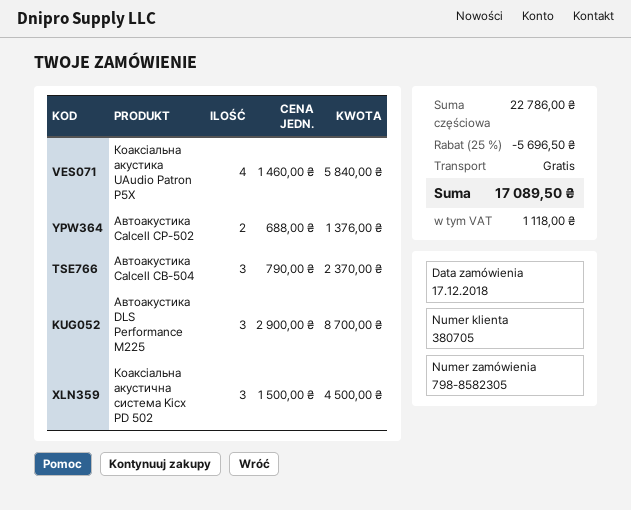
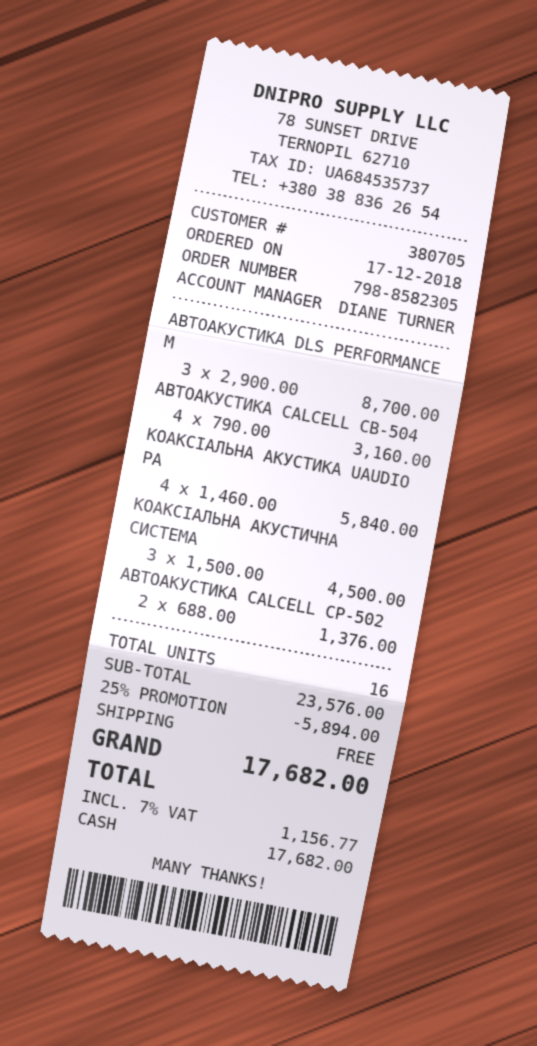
Автоакустика Calcell CB-504: 3 x 790.00 = 2370.00 -> 4 x 790.00 = 3160.00
subtotal: 22786.00 -> 23576.00
discount: 25% = 5696.50 -> 25% = 5894.00
tax: 1118.00 -> 1156.77
total: 17089.50 -> 17682.00

